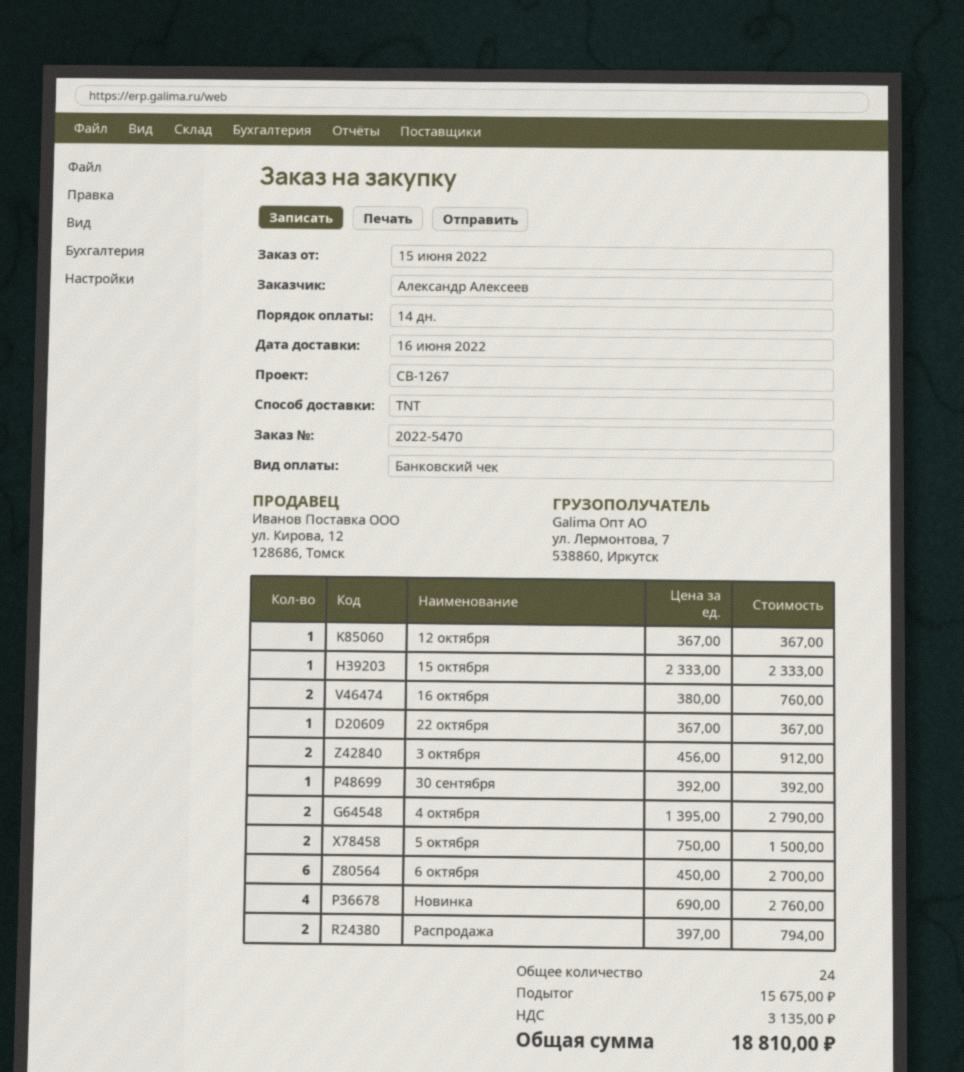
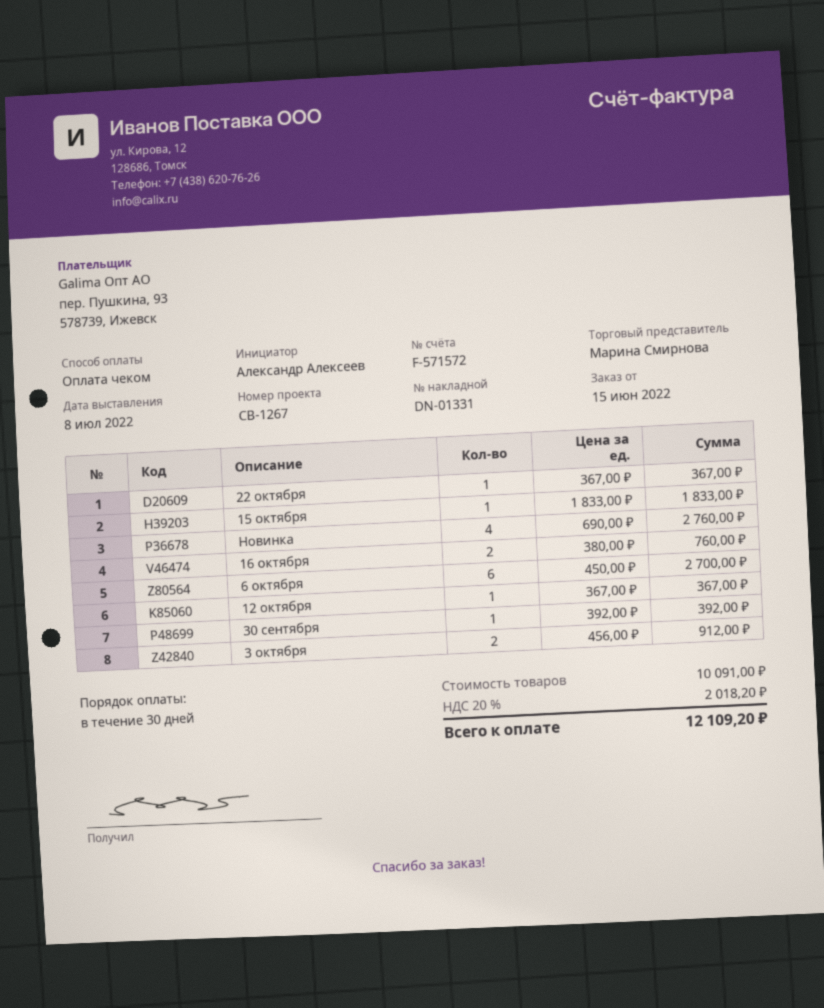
payment terms: 14 days -> 30 days
15 октября: 1 x 2333.00 = 2333.00 -> 1 x 1833.00 = 1833.00
4 октября: 2 x 1395.00 = 2790.00 -> none
5 октября: 2 x 750.00 = 1500.00 -> none
Распродажа: 2 x 397.00 = 794.00 -> none
subtotal: 15675.00 -> 10091.00
tax: 3135.00 -> 2018.20
total: 18810.00 -> 12109.20

